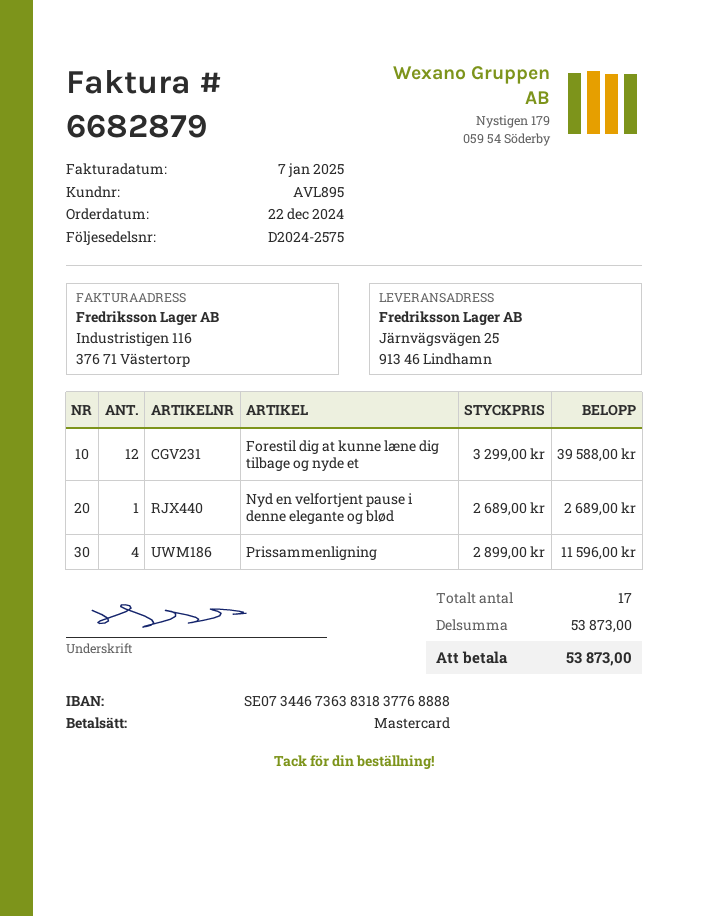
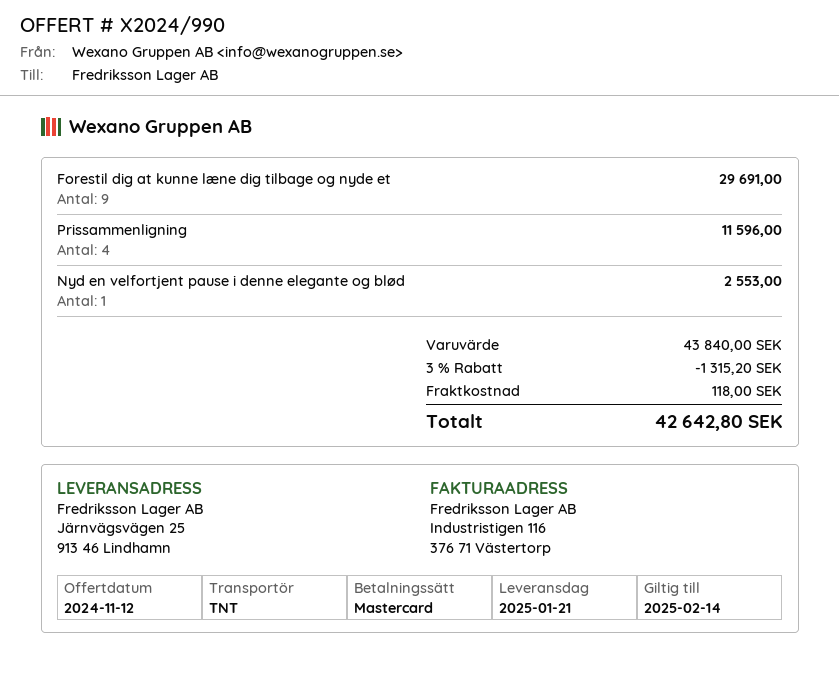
Forestil dig at kunne læne dig tilbage og nyde et: 12 for 39588.00 -> 9 for 29691.00
Nyd en velfortjent pause i denne elegante og blød: 1 for 2689.00 -> 1 for 2553.00
subtotal: 53873.00 -> 43840.00
discount: none -> 3% = 1315.20
shipping: none -> 118.00
total: 53873.00 -> 42642.80

